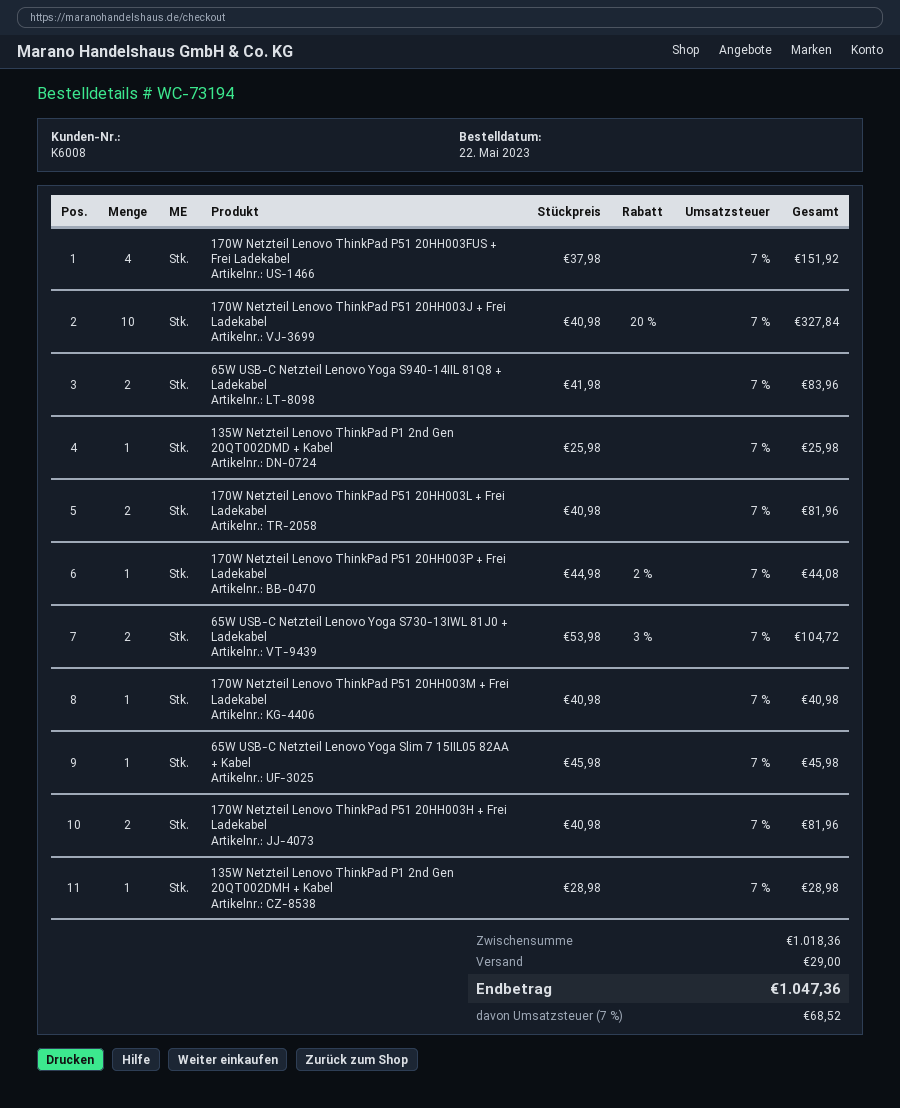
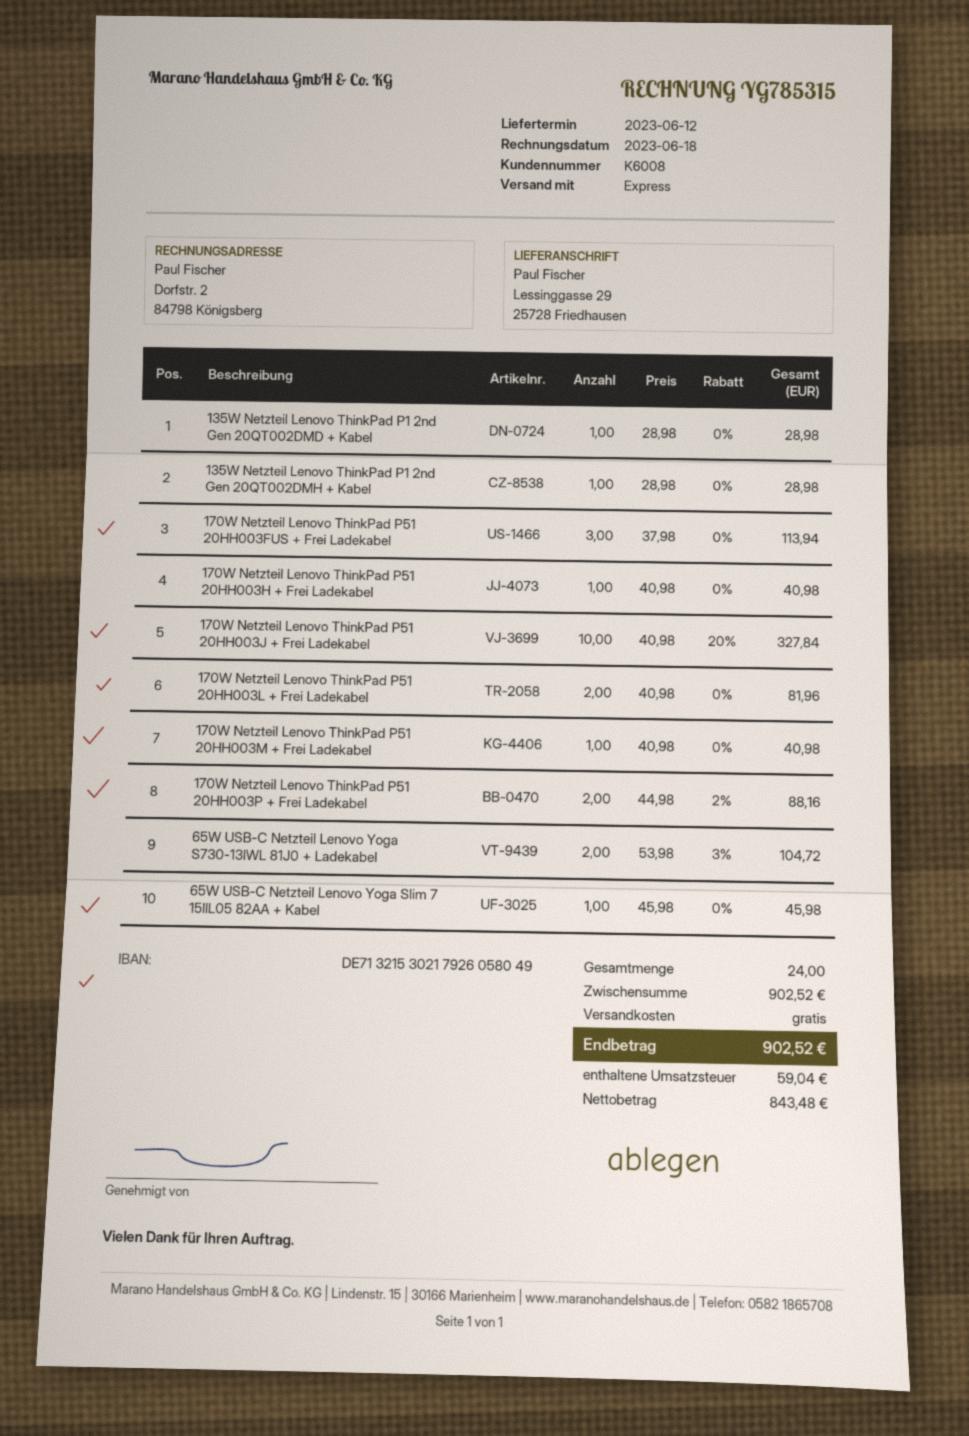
170W Netzteil Lenovo ThinkPad P51 20HH003FUS + Frei Ladekabel: 4 x 37.98 = 151.92 -> 3 x 37.98 = 113.94
65W USB-C Netzteil Lenovo Yoga S940-14IIL 81Q8 + Ladekabel: 2 x 41.98 = 83.96 -> none
135W Netzteil Lenovo ThinkPad P1 2nd Gen 20QT002DMD + Kabel: 1 x 25.98 = 25.98 -> 1 x 28.98 = 28.98
170W Netzteil Lenovo ThinkPad P51 20HH003P + Frei Ladekabel: 1 x 44.98 - 2% = 44.08 -> 2 x 44.98 - 2% = 88.16
170W Netzteil Lenovo ThinkPad P51 20HH003H + Frei Ladekabel: 2 x 40.98 = 81.96 -> 1 x 40.98 = 40.98
subtotal: 1018.36 -> 902.52
shipping: 29.00 -> 0.00
tax: 68.52 -> 59.04
total: 1047.36 -> 902.52

